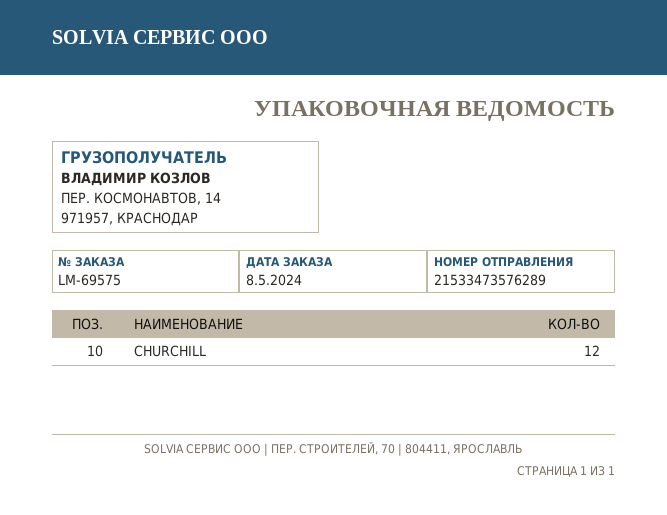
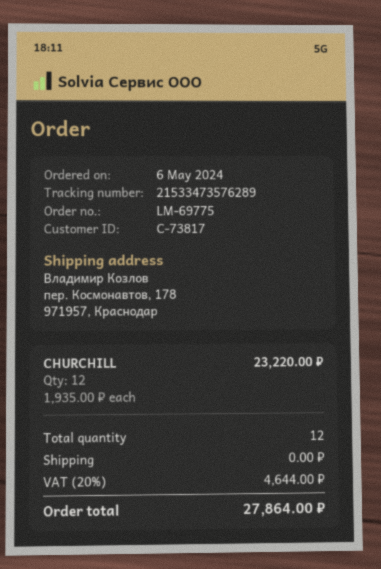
order number: LM-69575 -> LM-69775
order date: 2024-05-08 -> 2024-05-06
ship to: ПЕР. КОСМОНАВТОВ, 14, 971957, КРАСНОДАР -> пер. Космонавтов, 178, 971957, Краснодар

